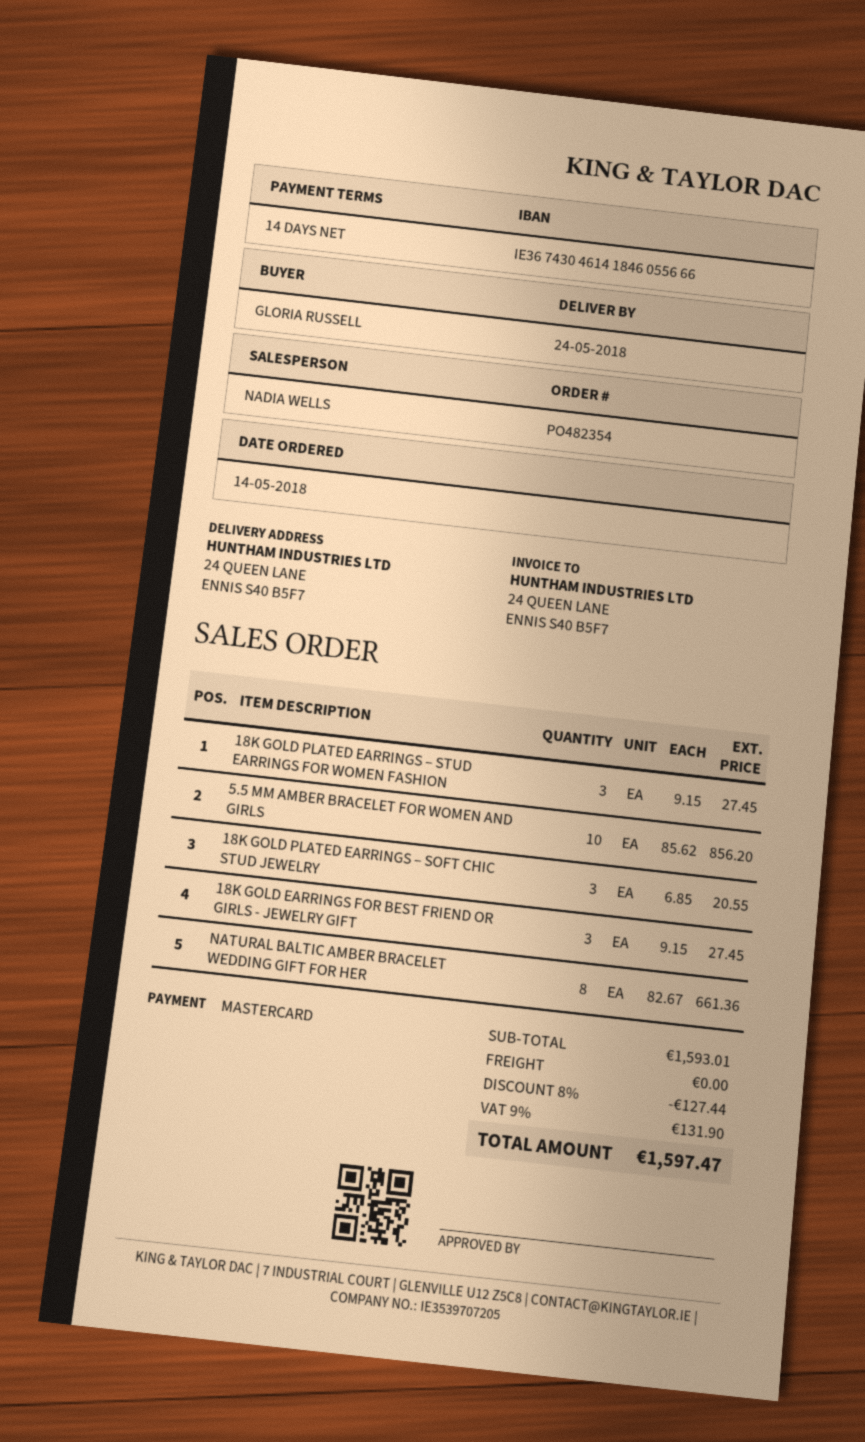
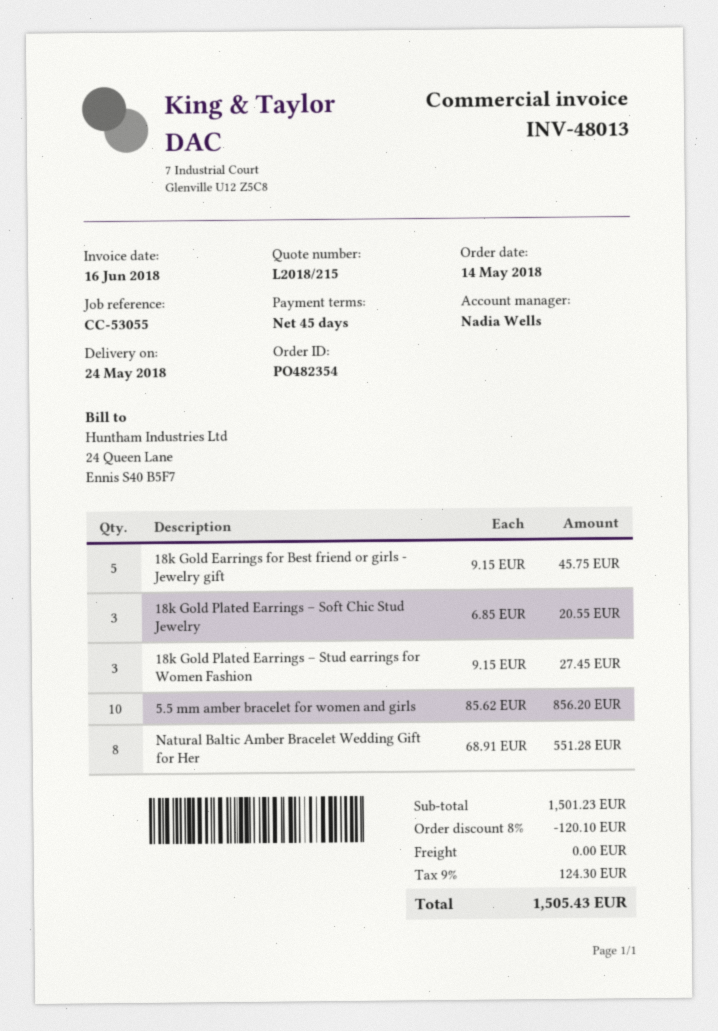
payment terms: 14 days -> 45 days
18K GOLD EARRINGS FOR BEST FRIEND OR GIRLS - JEWELRY GIFT: 3 x 9.15 = 27.45 -> 5 x 9.15 = 45.75
NATURAL BALTIC AMBER BRACELET WEDDING GIFT FOR HER: 8 x 82.67 = 661.36 -> 8 x 68.91 = 551.28
subtotal: 1593.01 -> 1501.23
discount: 8% = 127.44 -> 8% = 120.10
tax: 9% = 131.90 -> 9% = 124.30
total: 1597.47 -> 1505.43

